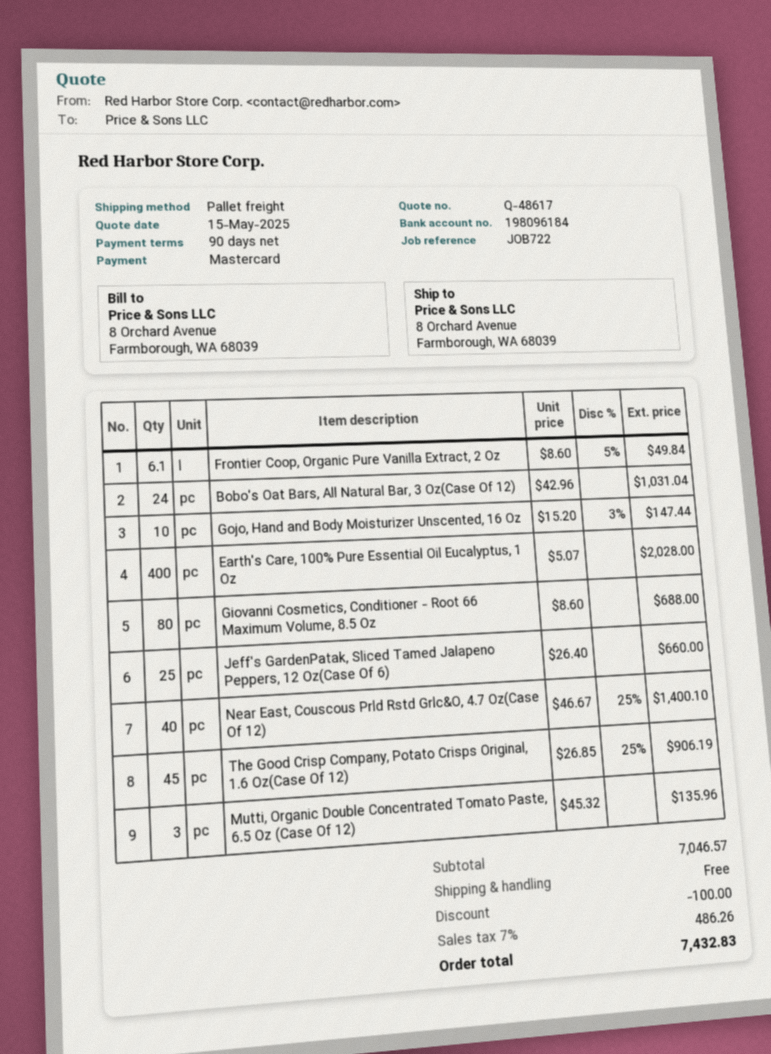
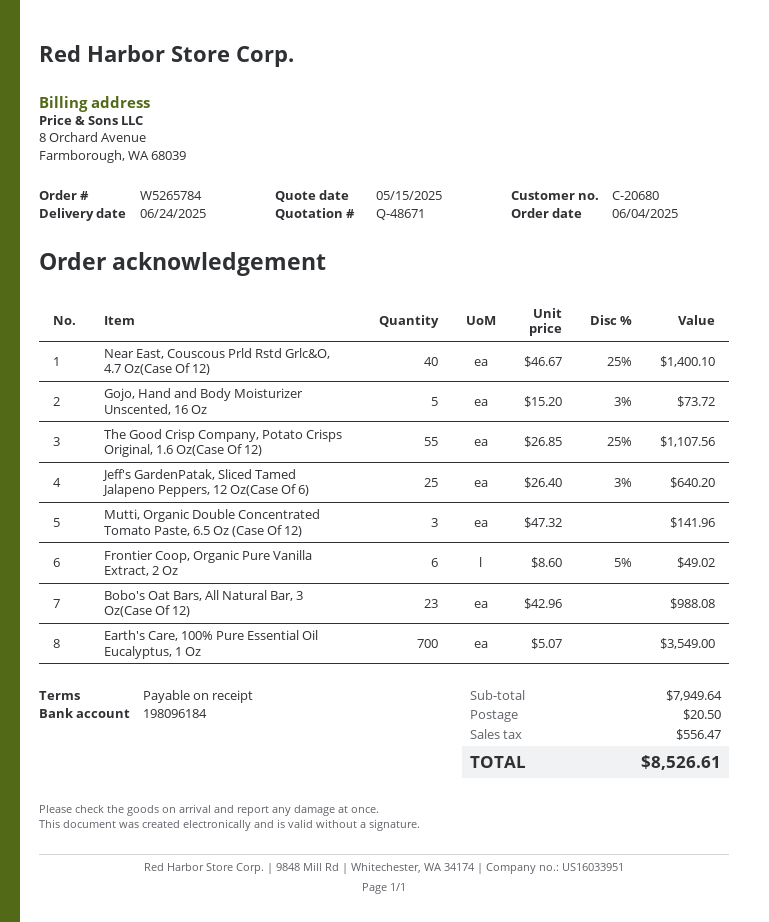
quote number: Q-48617 -> Q-48671
payment terms: 90 days -> on receipt
Frontier Coop, Organic Pure Vanilla Extract, 2 Oz: 6.1 x 8.60 - 5% = 49.84 -> 6 x 8.60 - 5% = 49.02
Bobo's Oat Bars, All Natural Bar, 3 Oz(Case Of 12): 24 x 42.96 = 1031.04 -> 23 x 42.96 = 988.08
Gojo, Hand and Body Moisturizer Unscented, 16 Oz: 10 x 15.20 - 3% = 147.44 -> 5 x 15.20 - 3% = 73.72
Earth's Care, 100% Pure Essential Oil Eucalyptus, 1 Oz: 400 x 5.07 = 2028.00 -> 700 x 5.07 = 3549.00
Giovanni Cosmetics, Conditioner - Root 66 Maximum Volume, 8.5 Oz: 80 x 8.60 = 688.00 -> none
Jeff's GardenPatak, Sliced Tamed Jalapeno Peppers, 12 Oz(Case Of 6): 25 x 26.40 = 660.00 -> 25 x 26.40 - 3% = 640.20
The Good Crisp Company, Potato Crisps Original, 1.6 Oz(Case Of 12): 45 x 26.85 - 25% = 906.19 -> 55 x 26.85 - 25% = 1107.56
Mutti, Organic Double Concentrated Tomato Paste, 6.5 Oz (Case Of 12): 3 x 45.32 = 135.96 -> 3 x 47.32 = 141.96
subtotal: 7046.57 -> 7949.64
discount: 100.00 -> none
shipping: 0.00 -> 20.50
tax: 486.26 -> 556.47
total: 7432.83 -> 8526.61

